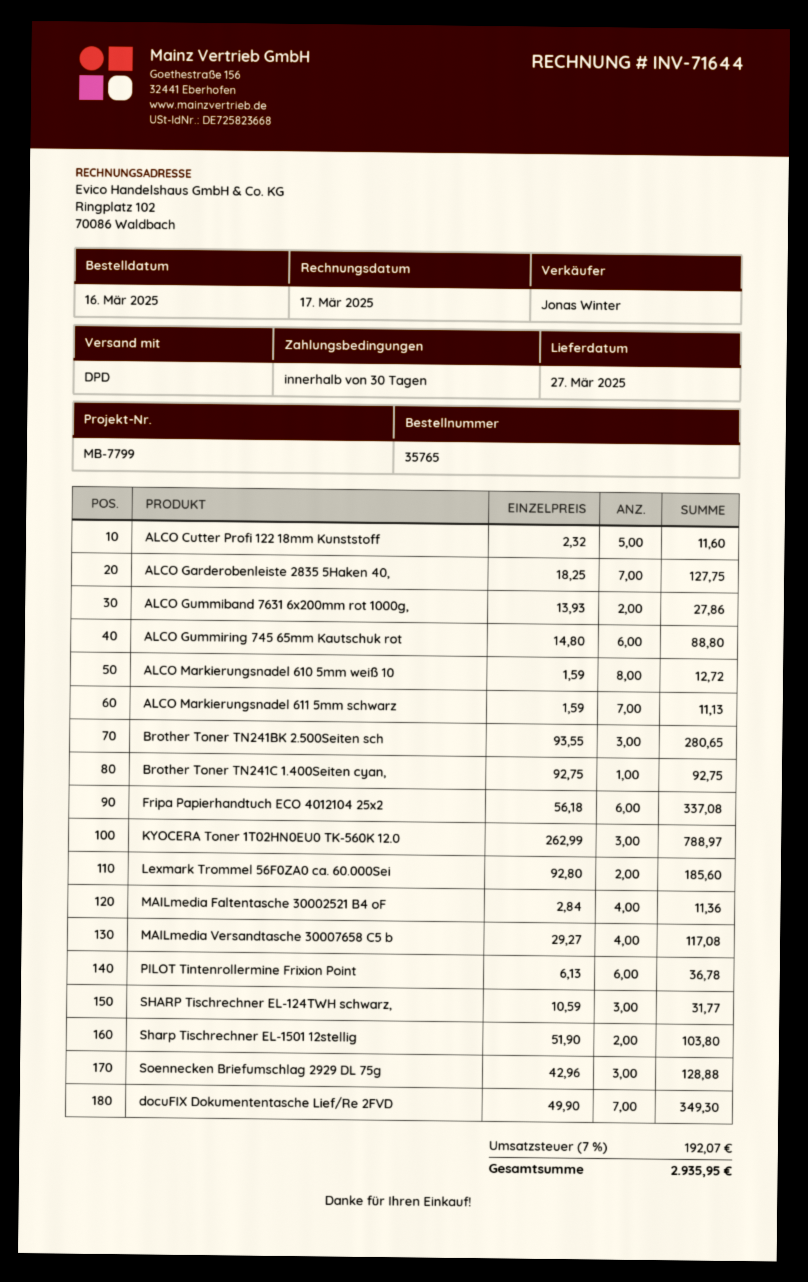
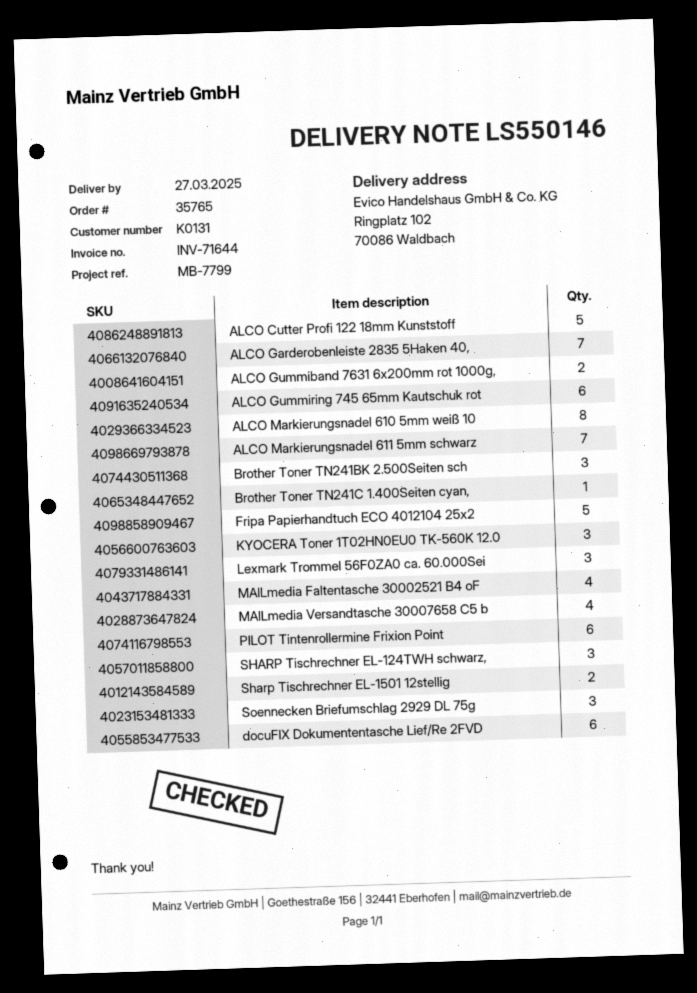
Fripa Papierhandtuch ECO 4012104 25x2: 6 -> 5
Lexmark Trommel 56F0ZA0 ca. 60.000Sei: 2 -> 3
docuFIX Dokumententasche Lief/Re 2FVD: 7 -> 6

